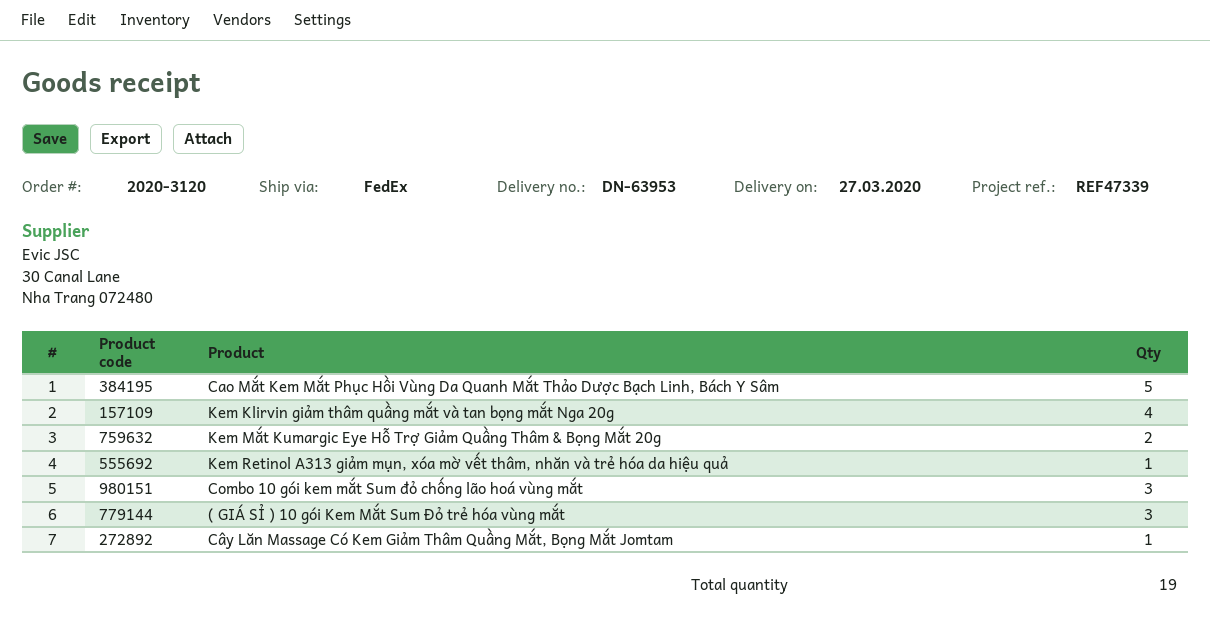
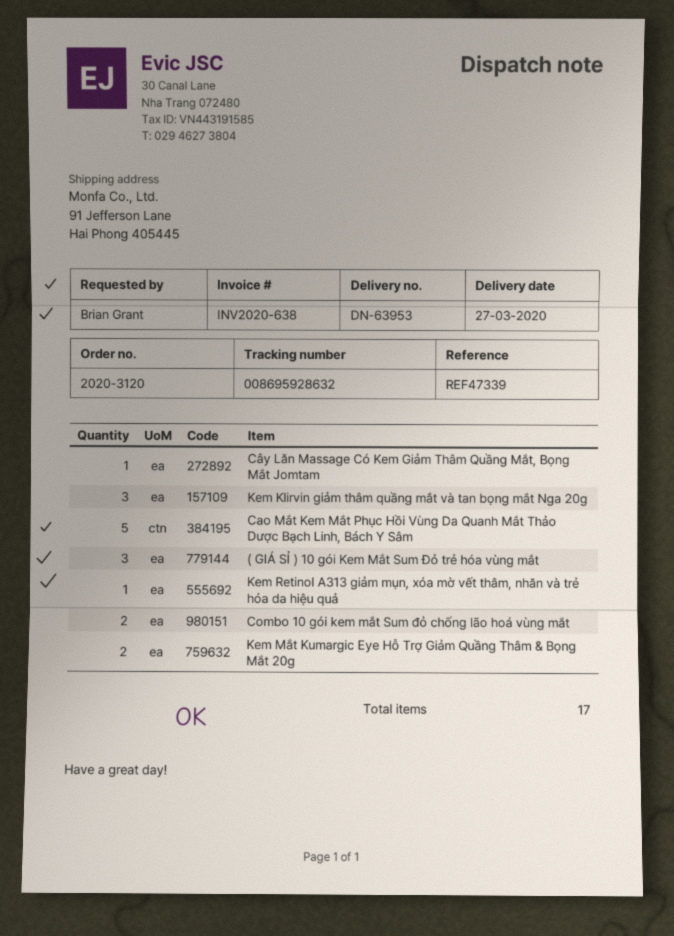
Kem Klirvin giảm thâm quầng mắt và tan bọng mắt Nga 20g: 4 -> 3
Combo 10 gói kem mắt Sum đỏ chống lão hoá vùng mắt: 3 -> 2
total quantity: 19 -> 17

